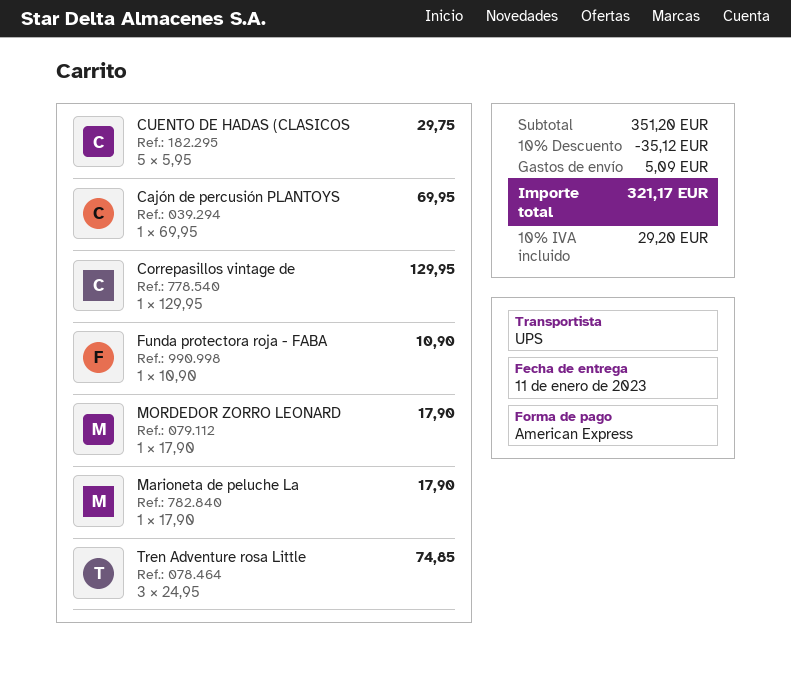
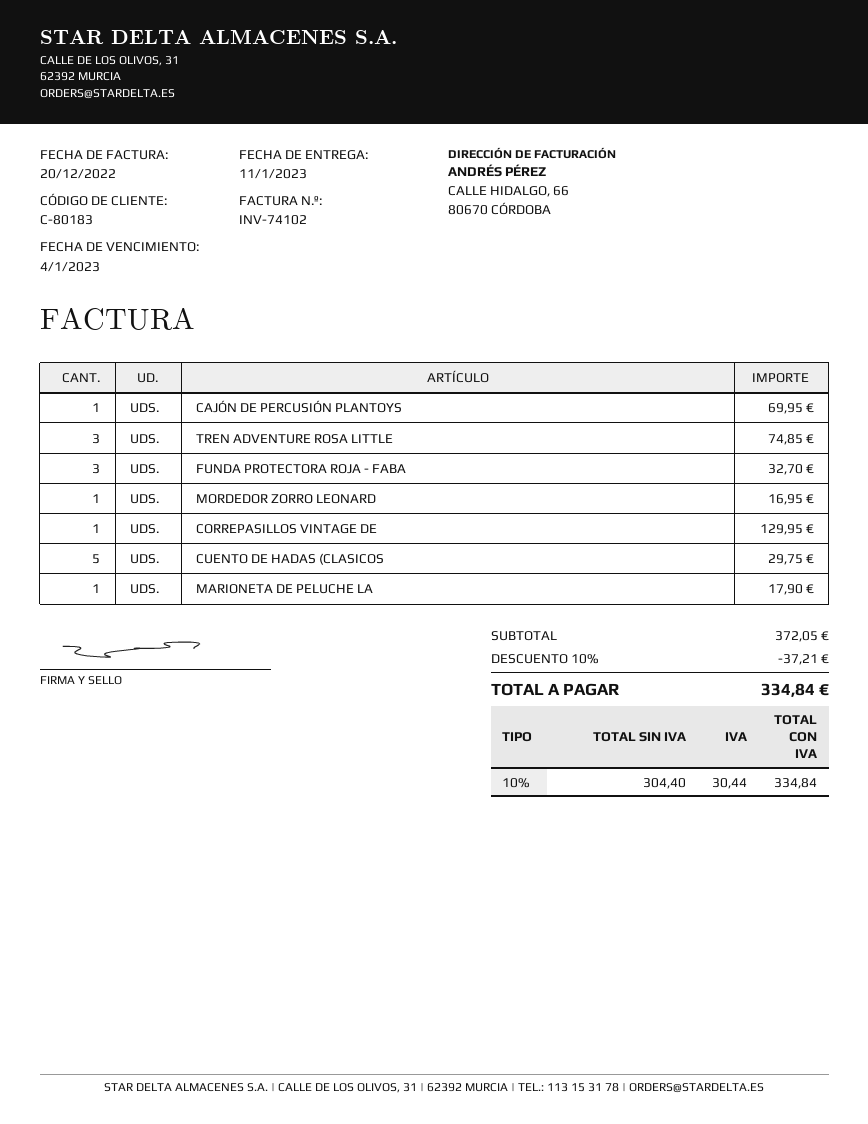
Funda protectora roja - FABA: 1 for 10.90 -> 3 for 32.70
MORDEDOR ZORRO LEONARD: 1 for 17.90 -> 1 for 16.95
subtotal: 351.20 -> 372.05
discount: 10% = 35.12 -> 10% = 37.21
shipping: 5.09 -> none
tax: 10% = 29.20 -> 10% = 30.44
total: 321.17 -> 334.84

